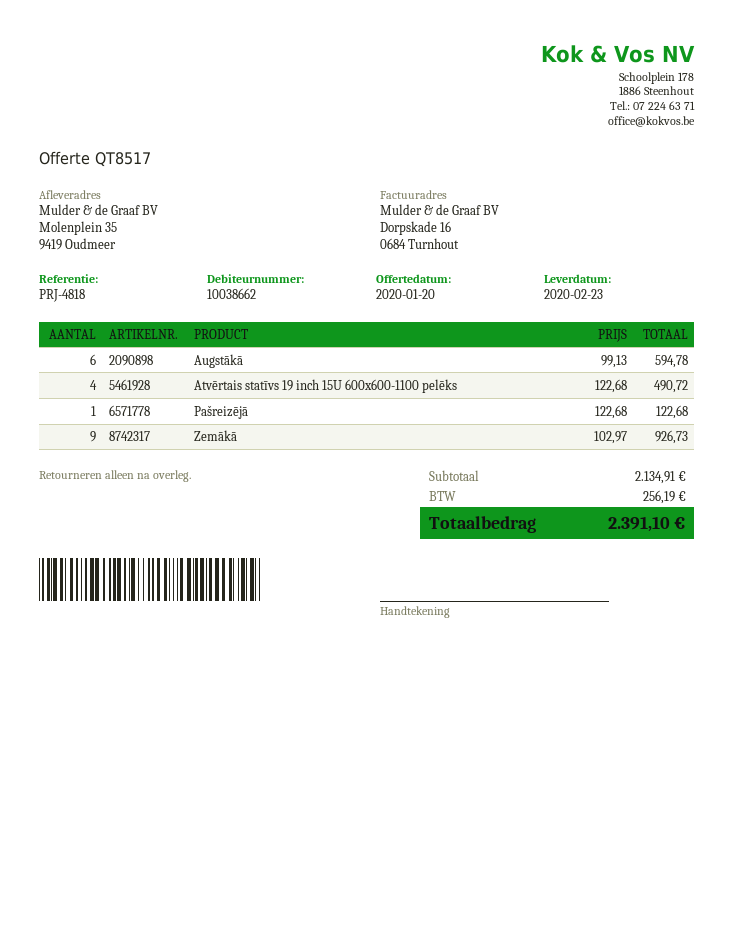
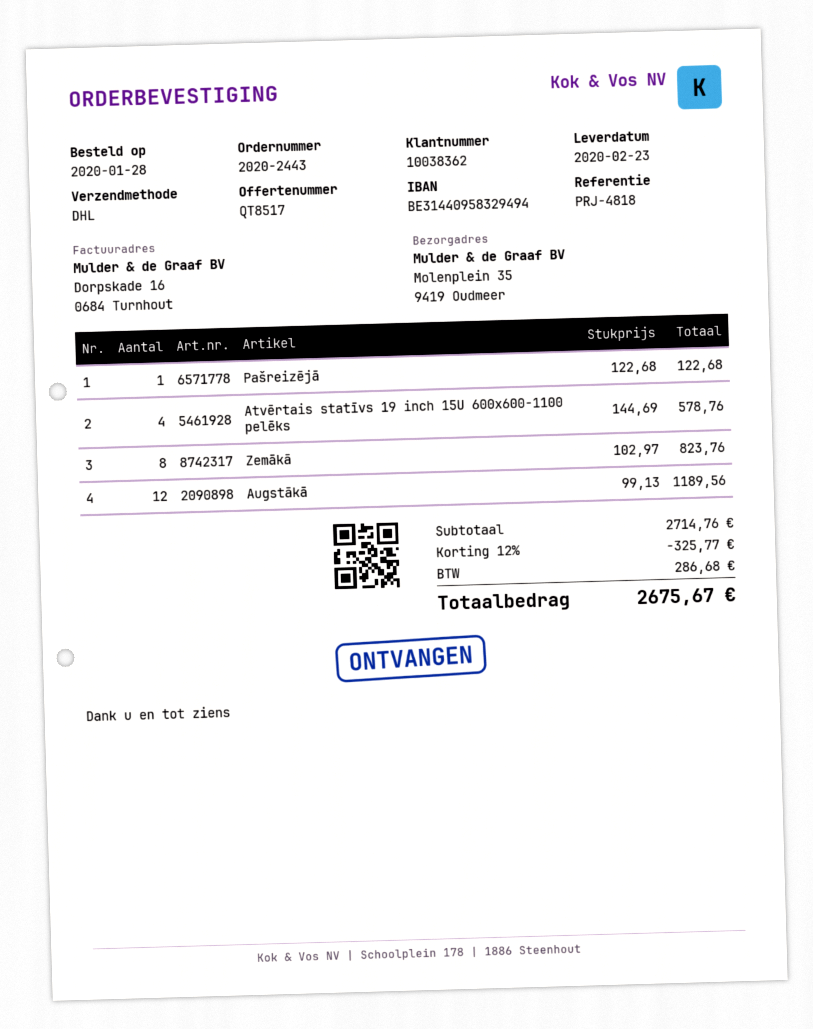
customer number: 10038662 -> 10038362
Augstākā: 6 x 99.13 = 594.78 -> 12 x 99.13 = 1189.56
Atvērtais statīvs 19 inch 15U 600x600-1100 pelēks: 4 x 122.68 = 490.72 -> 4 x 144.69 = 578.76
Zemākā: 9 x 102.97 = 926.73 -> 8 x 102.97 = 823.76
subtotal: 2134.91 -> 2714.76
discount: none -> 12% = 325.77
tax: 256.19 -> 286.68
total: 2391.10 -> 2675.67

